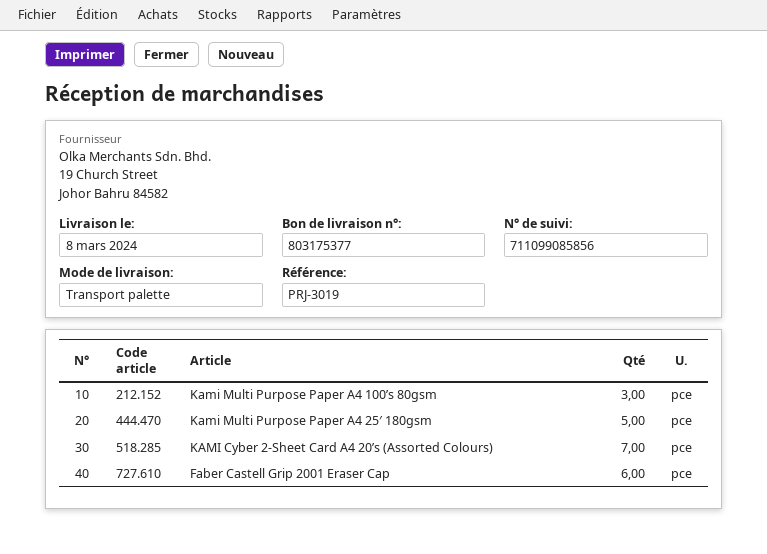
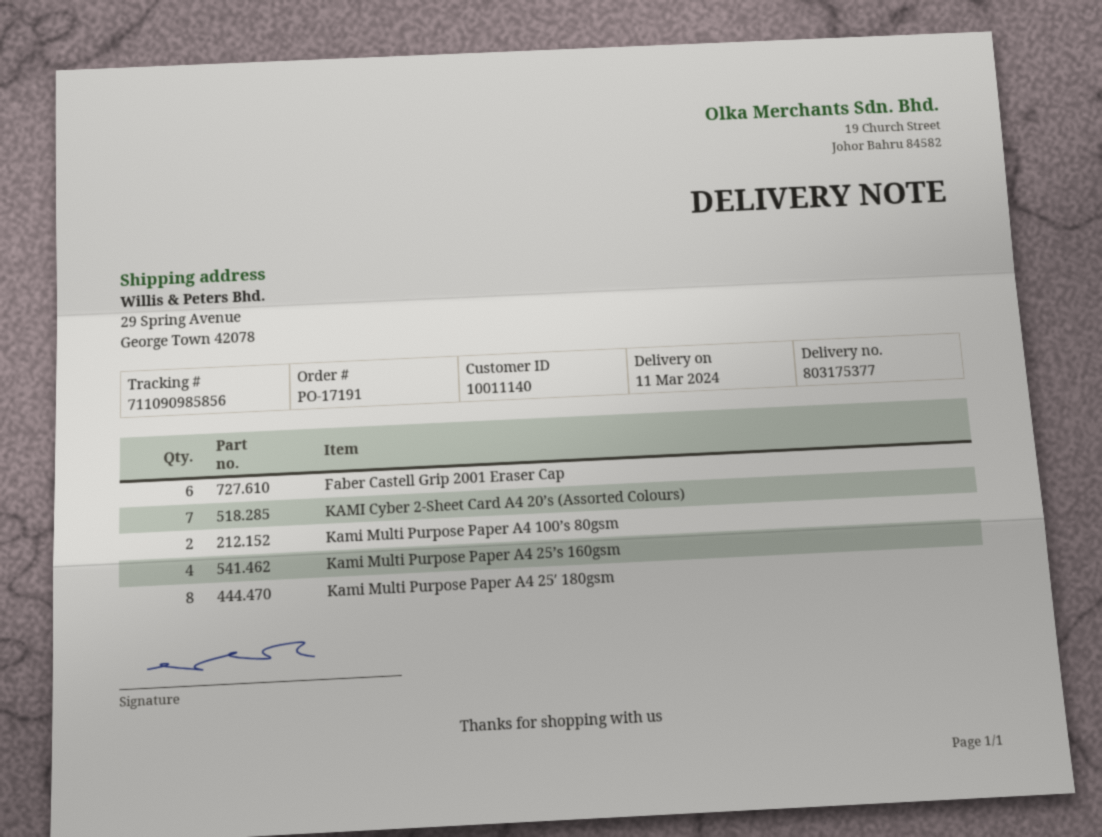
delivery date: 2024-03-08 -> 2024-03-11
tracking number: 711099085856 -> 711090985856
Kami Multi Purpose Paper A4 100’s 80gsm: 3 -> 2
Kami Multi Purpose Paper A4 25′ 180gsm: 5 -> 8
Kami Multi Purpose Paper A4 25’s 160gsm: none -> 4

